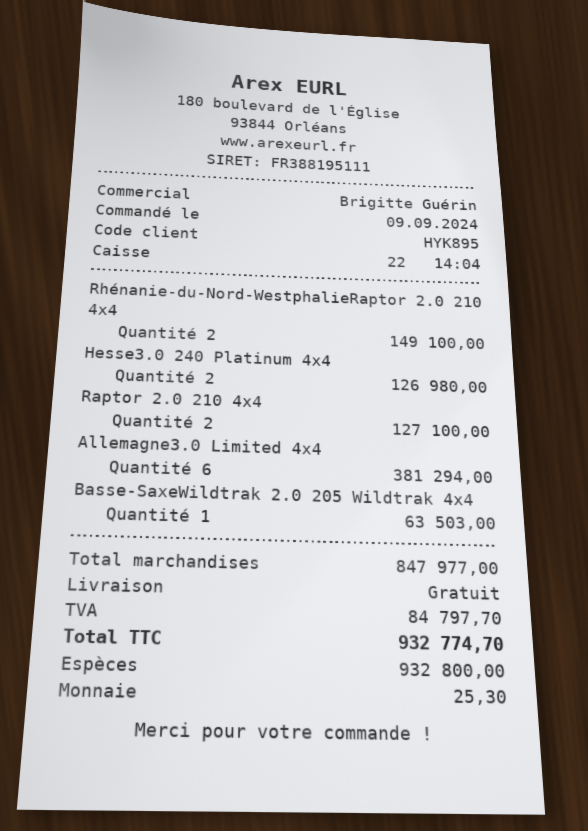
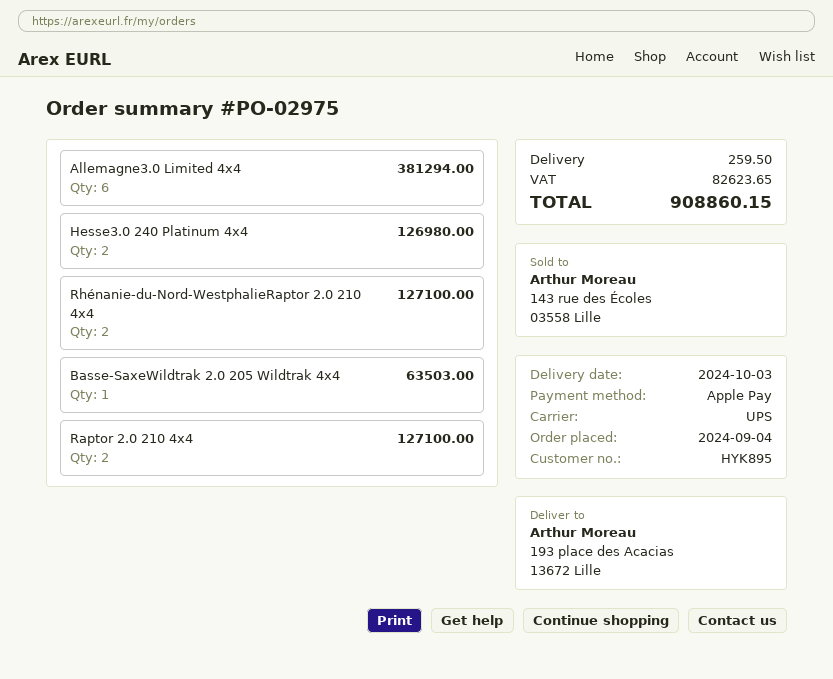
order date: 2024-09-09 -> 2024-09-04
payment method: cash -> Apple Pay
Rhénanie-du-Nord-WestphalieRaptor 2.0 210 4x4: 2 for 149100.00 -> 2 for 127100.00
shipping: 0.00 -> 259.50
tax: 84797.70 -> 82623.65
total: 932774.70 -> 908860.15

